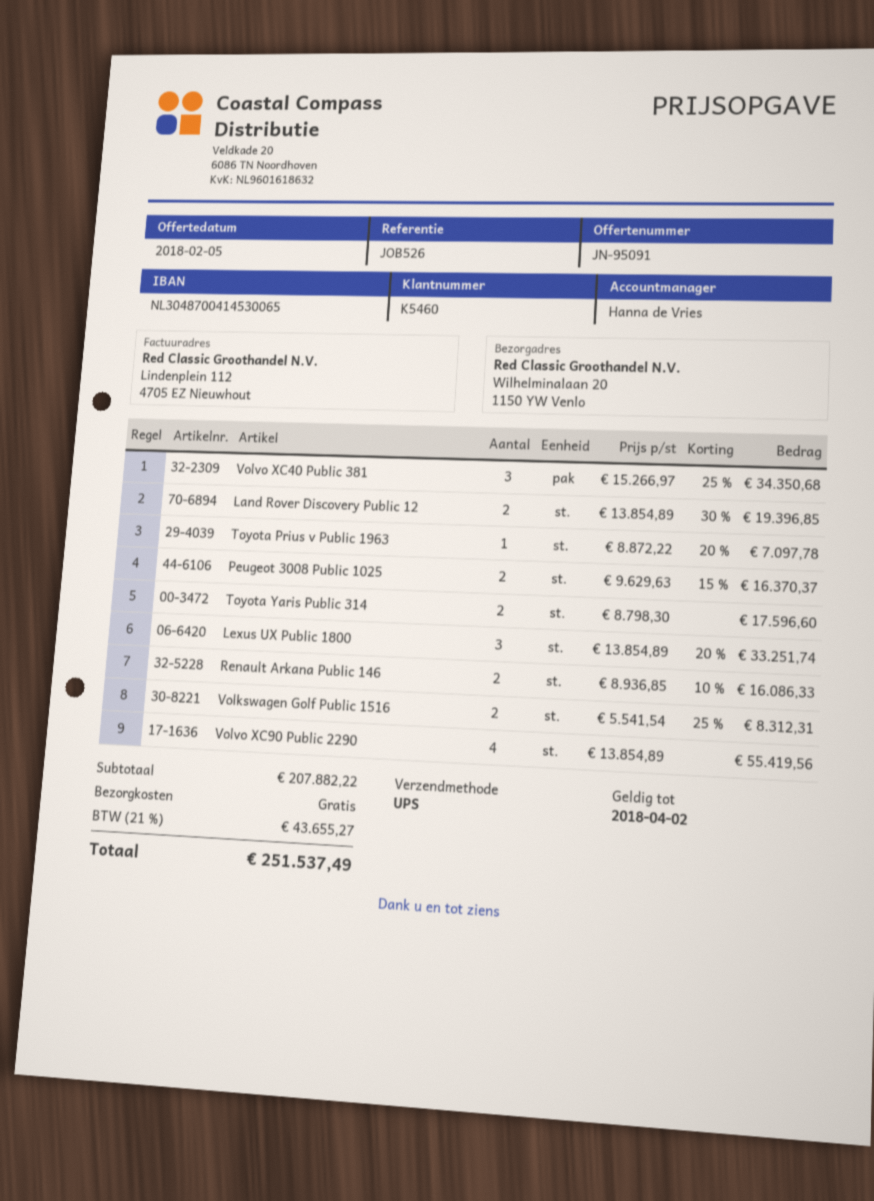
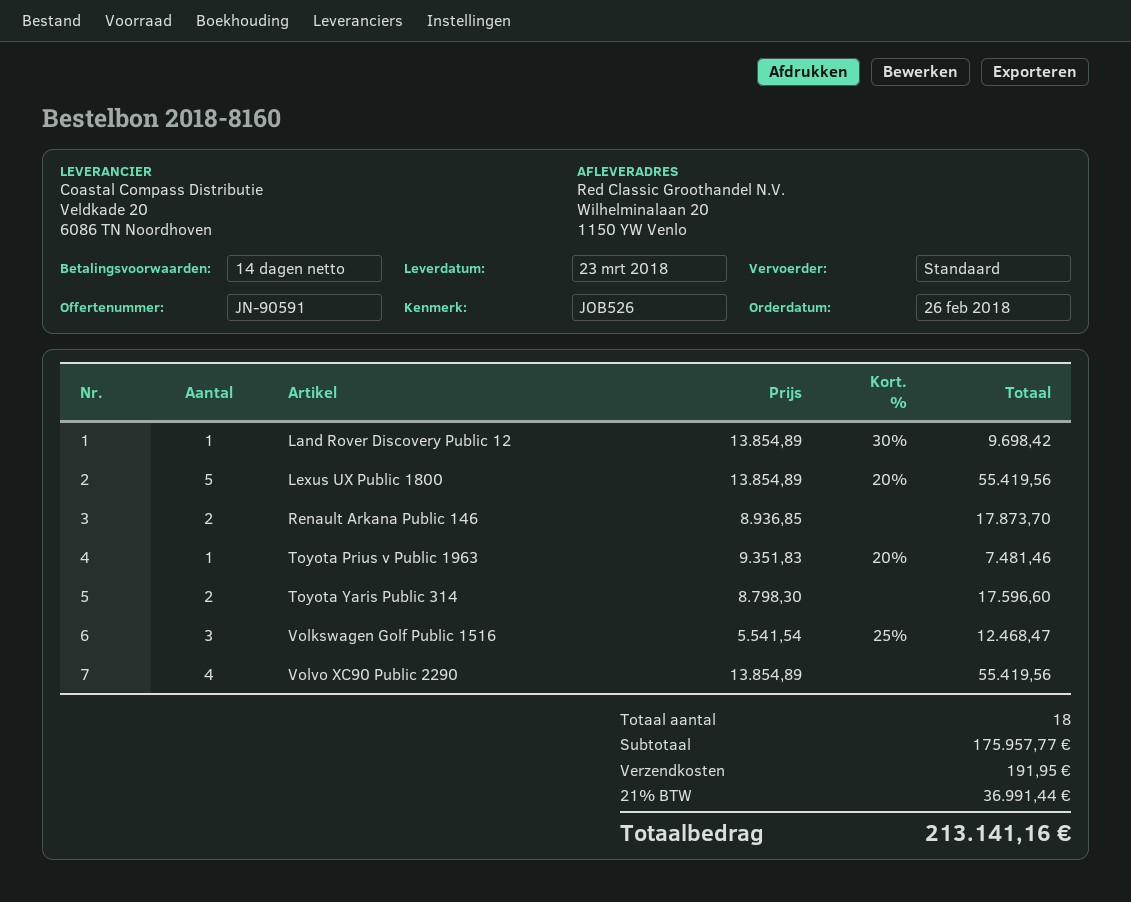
quote number: JN-95091 -> JN-90591
shipping method: UPS -> standard
Volvo XC40 Public 381: 3 x 15266.97 - 25% = 34350.68 -> none
Land Rover Discovery Public 12: 2 x 13854.89 - 30% = 19396.85 -> 1 x 13854.89 - 30% = 9698.42
Toyota Prius v Public 1963: 1 x 8872.22 - 20% = 7097.78 -> 1 x 9351.83 - 20% = 7481.46
Peugeot 3008 Public 1025: 2 x 9629.63 - 15% = 16370.37 -> none
Lexus UX Public 1800: 3 x 13854.89 - 20% = 33251.74 -> 5 x 13854.89 - 20% = 55419.56
Renault Arkana Public 146: 2 x 8936.85 - 10% = 16086.33 -> 2 x 8936.85 = 17873.70
Volkswagen Golf Public 1516: 2 x 5541.54 - 25% = 8312.31 -> 3 x 5541.54 - 25% = 12468.47
subtotal: 207882.22 -> 175957.77
shipping: 0.00 -> 191.95
tax: 21% = 43655.27 -> 21% = 36991.44
total: 251537.49 -> 213141.16

